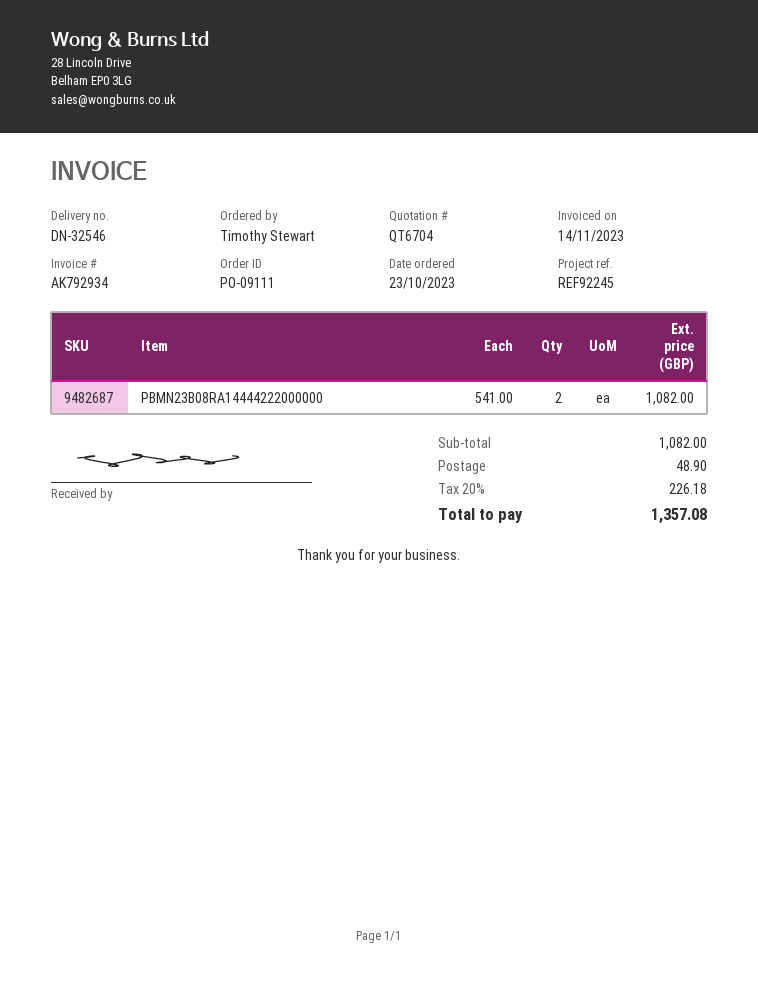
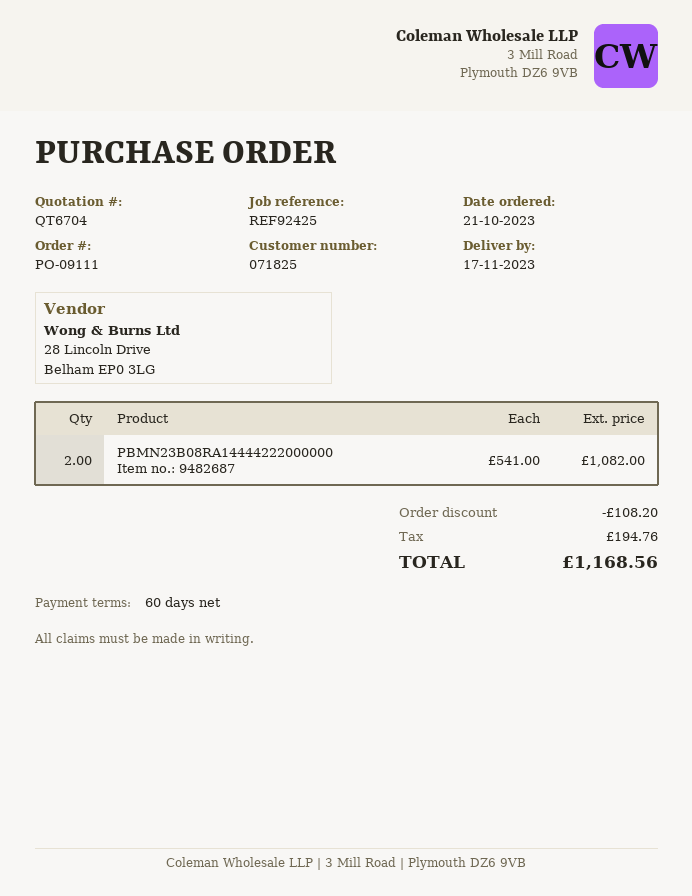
order date: 2023-10-23 -> 2023-10-21
reference: REF92245 -> REF92425
discount: none -> 108.20
shipping: 48.90 -> none
tax: 226.18 -> 194.76
total: 1357.08 -> 1168.56

